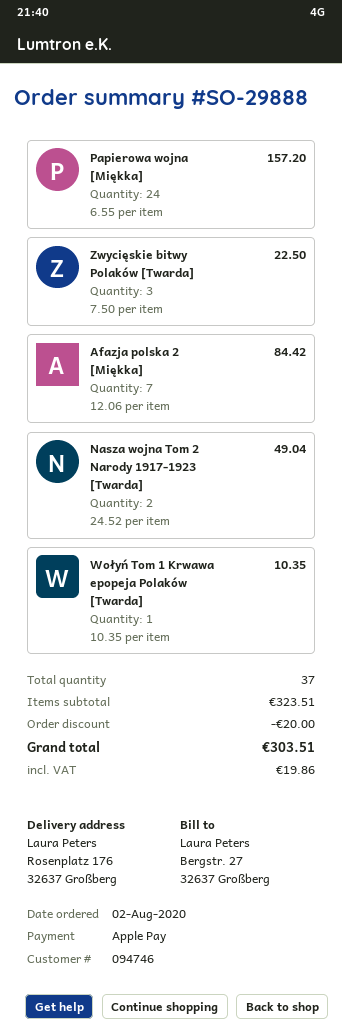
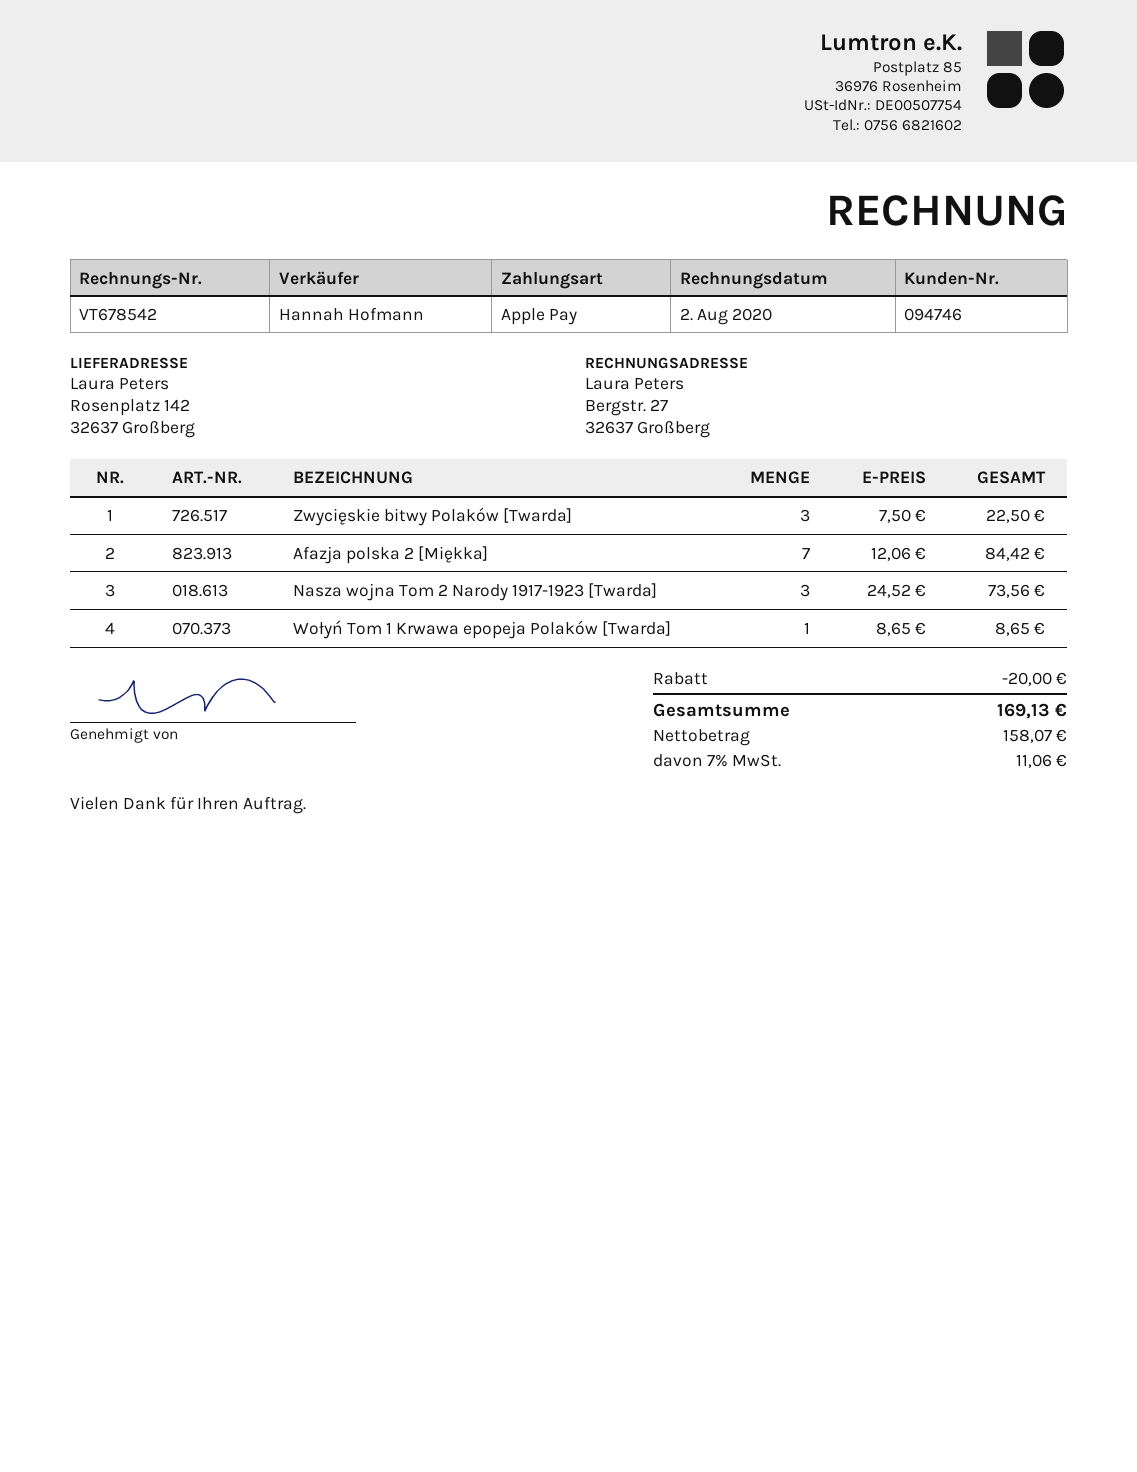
ship to: Rosenplatz 176, 32637 Großberg -> Rosenplatz 142, 32637 Großberg
Papierowa wojna [Miękka]: 24 x 6.55 = 157.20 -> none
Nasza wojna Tom 2 Narody 1917-1923 [Twarda]: 2 x 24.52 = 49.04 -> 3 x 24.52 = 73.56
Wołyń Tom 1 Krwawa epopeja Polaków [Twarda]: 1 x 10.35 = 10.35 -> 1 x 8.65 = 8.65
tax: 19.86 -> 11.06
total: 303.51 -> 169.13

